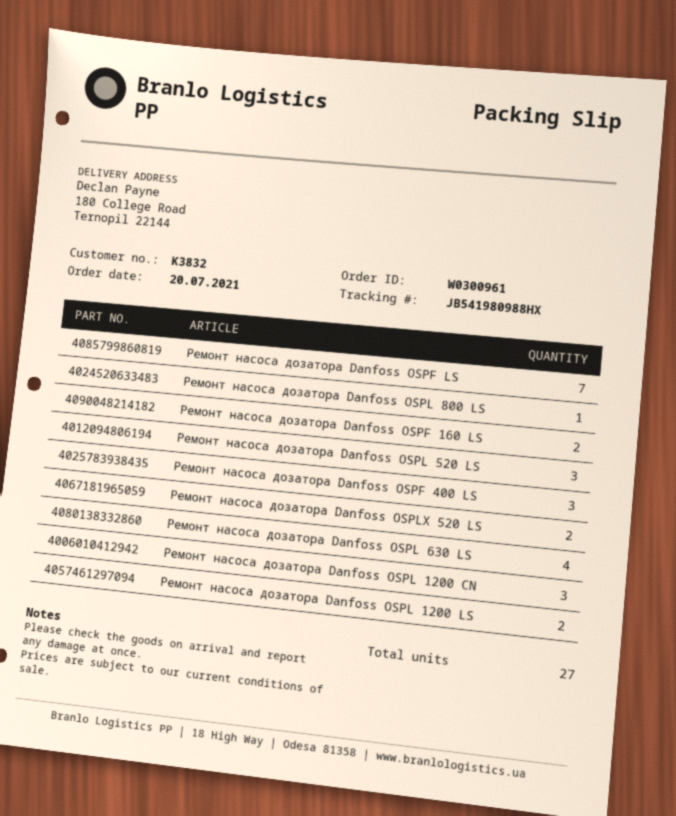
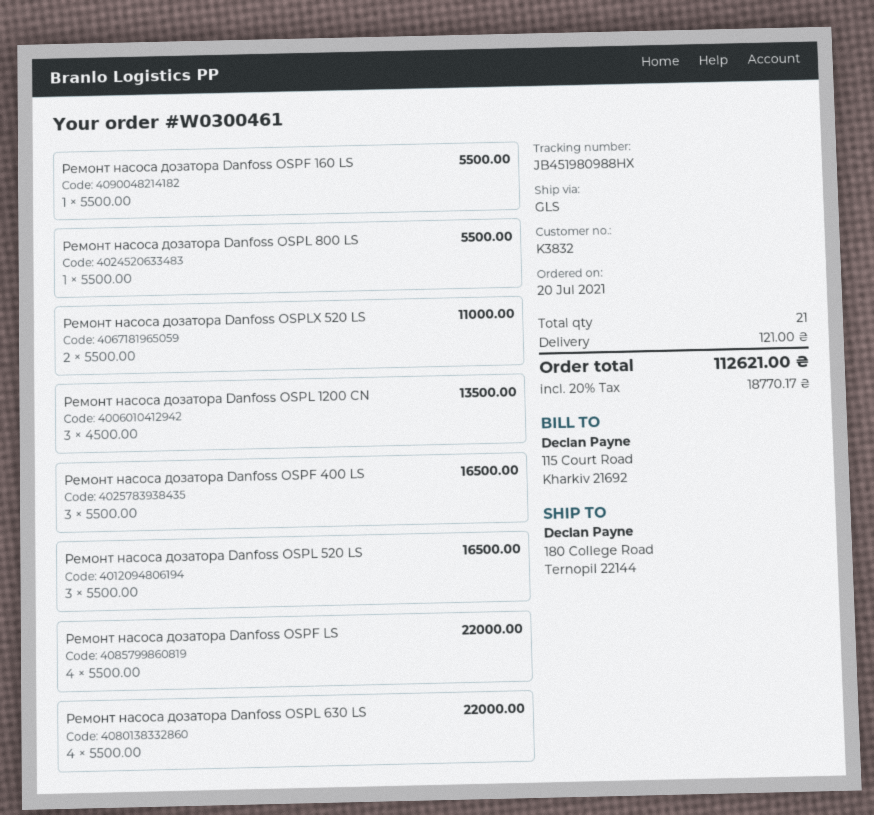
order number: W0300961 -> W0300461
tracking number: JB541980988HX -> JB451980988HX
Ремонт насоса дозатора Danfoss OSPF LS: 7 -> 4
Ремонт насоса дозатора Danfoss OSPF 160 LS: 2 -> 1
Ремонт насоса дозатора Danfoss OSPL 1200 LS: 2 -> none
total quantity: 27 -> 21

